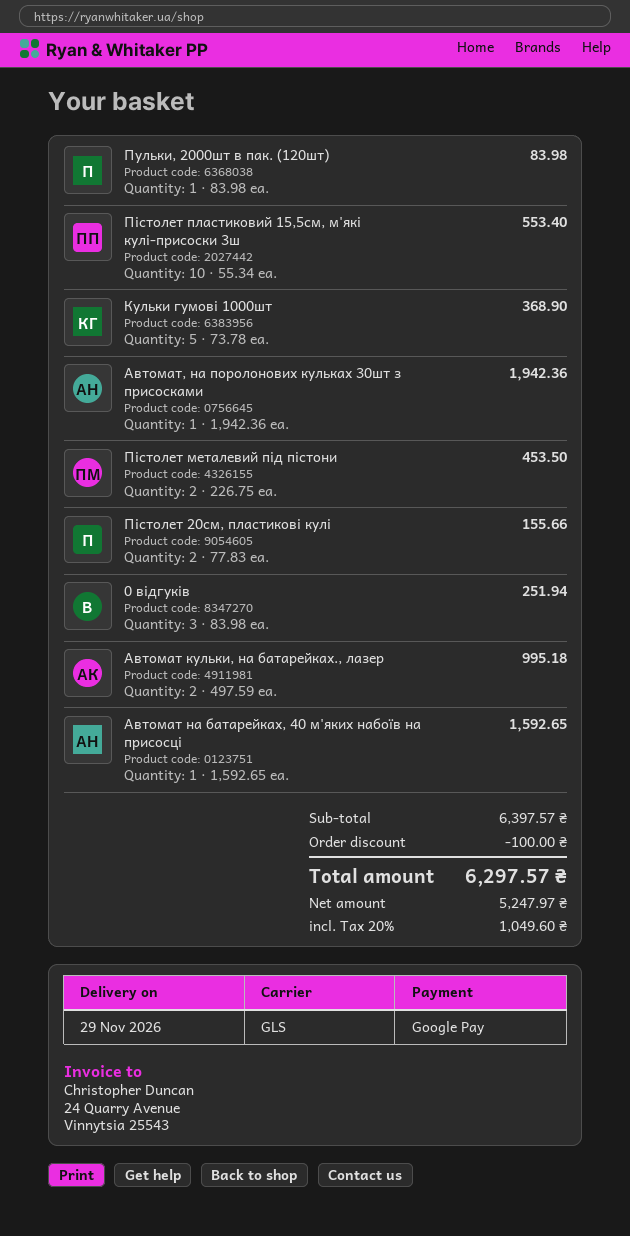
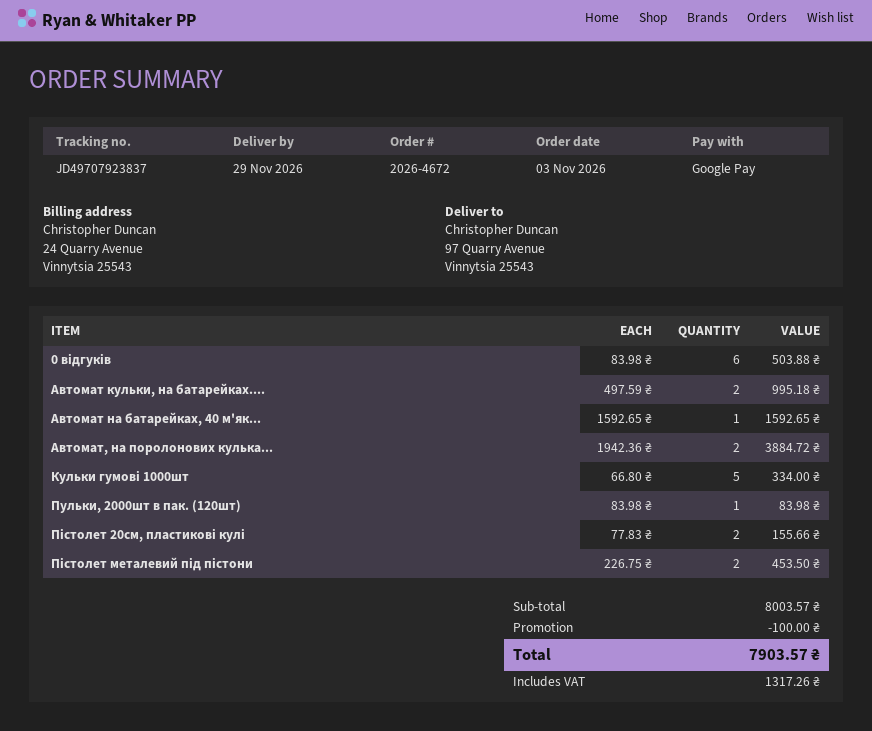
Пістолет пластиковий 15,5см, м'які кулі-присоски 3ш: 10 x 55.34 = 553.40 -> none
Кульки гумові 1000шт: 5 x 73.78 = 368.90 -> 5 x 66.80 = 334.00
Автомат, на поролонових кульках 30шт з присосками: 1 x 1942.36 = 1942.36 -> 2 x 1942.36 = 3884.72
0 відгуків: 3 x 83.98 = 251.94 -> 6 x 83.98 = 503.88
subtotal: 6397.57 -> 8003.57
tax: 1049.60 -> 1317.26
total: 6297.57 -> 7903.57

